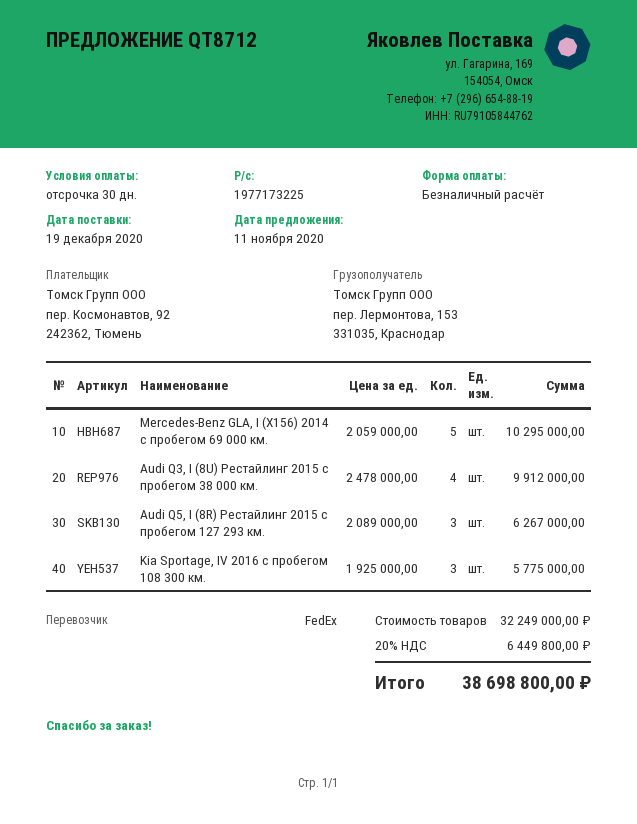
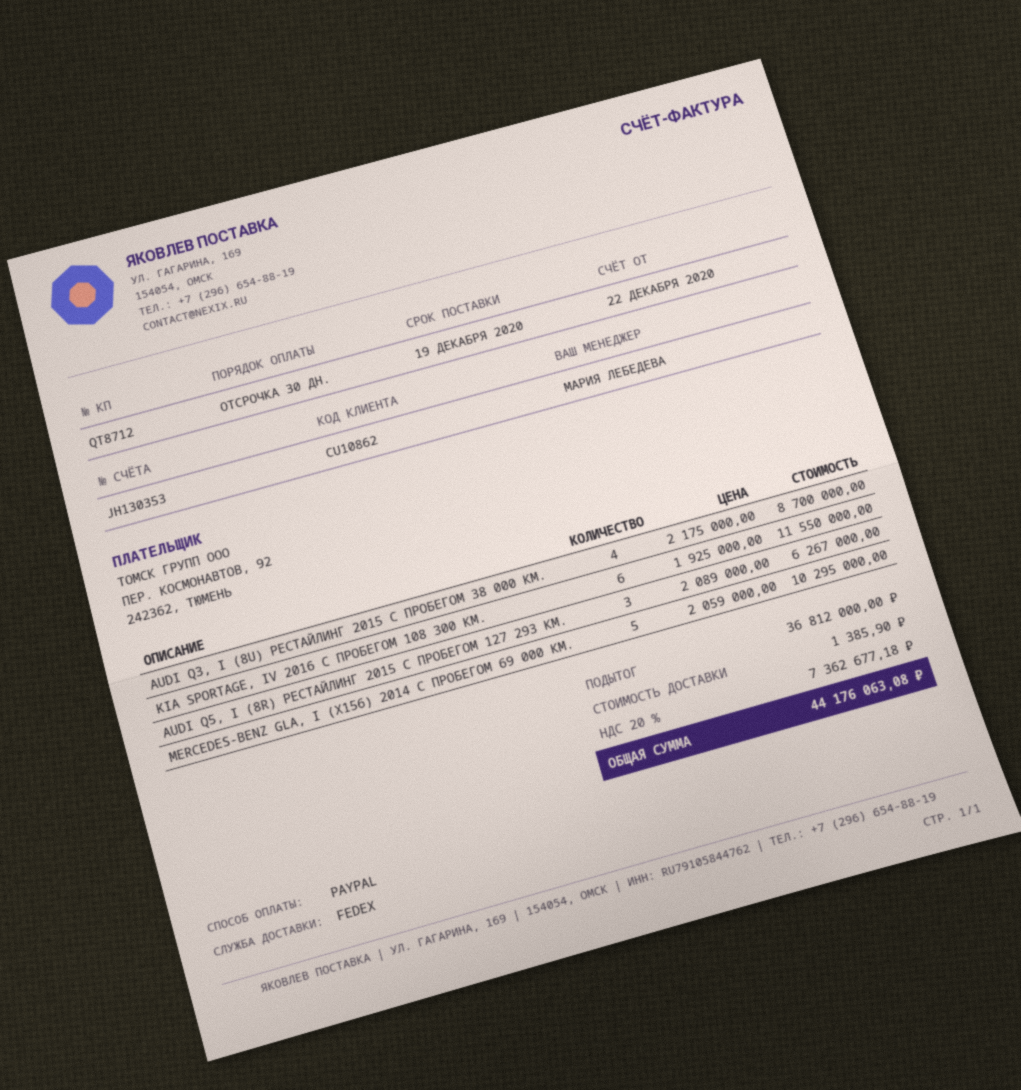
payment method: bank transfer -> PayPal
Audi Q3, I (8U) Рестайлинг 2015 с пробегом 38 000 км.: 4 x 2478000.00 = 9912000.00 -> 4 x 2175000.00 = 8700000.00
Kia Sportage, IV 2016 с пробегом 108 300 км.: 3 x 1925000.00 = 5775000.00 -> 6 x 1925000.00 = 11550000.00
subtotal: 32249000.00 -> 36812000.00
shipping: none -> 1385.90
tax: 20% = 6449800.00 -> 20% = 7362677.18
total: 38698800.00 -> 44176063.08

